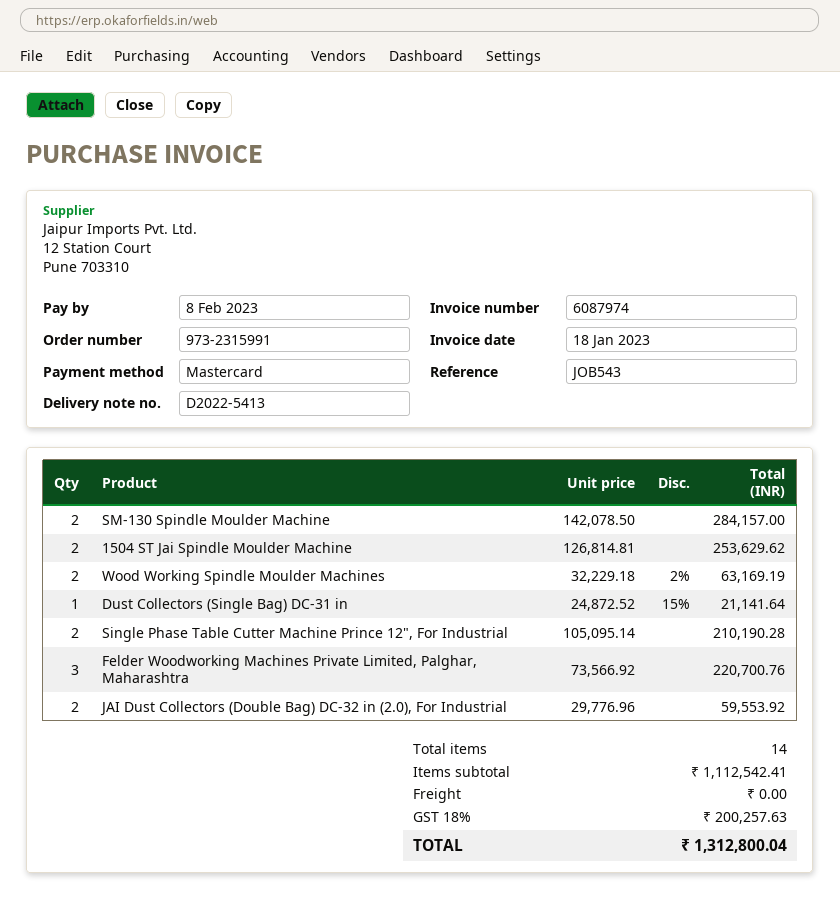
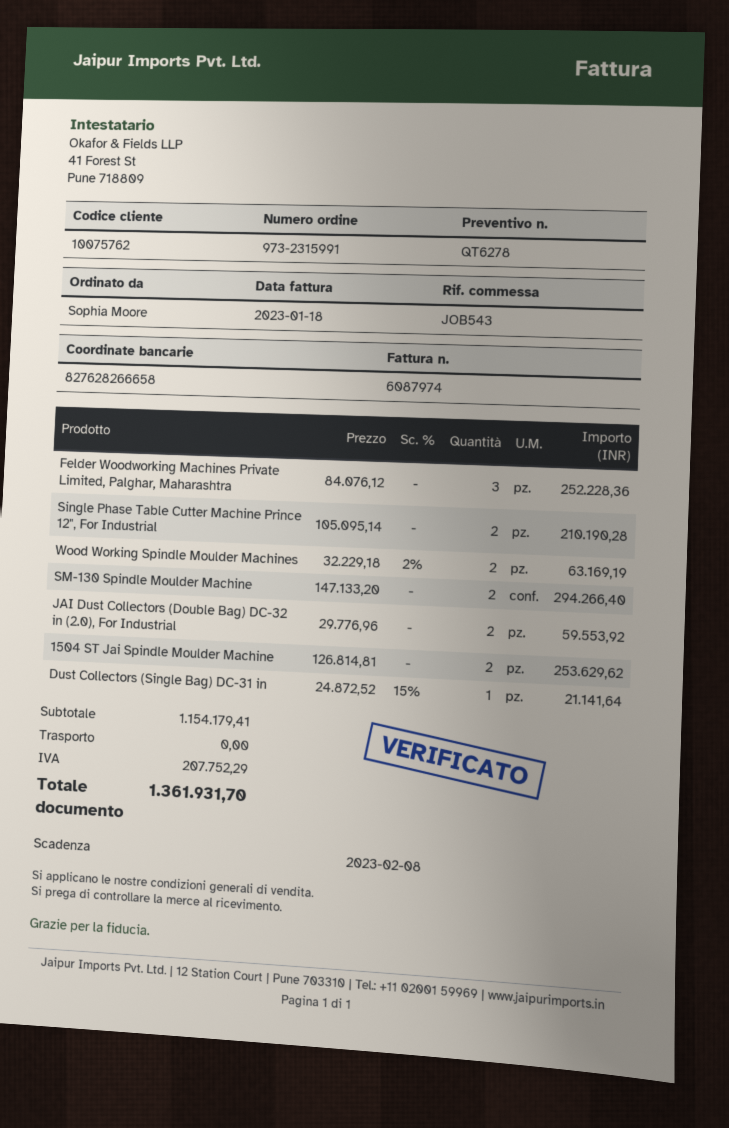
SM-130 Spindle Moulder Machine: 2 x 142078.50 = 284157.00 -> 2 x 147133.20 = 294266.40
Felder Woodworking Machines Private Limited, Palghar, Maharashtra: 3 x 73566.92 = 220700.76 -> 3 x 84076.12 = 252228.36
subtotal: 1112542.41 -> 1154179.41
tax: 200257.63 -> 207752.29
total: 1312800.04 -> 1361931.70

